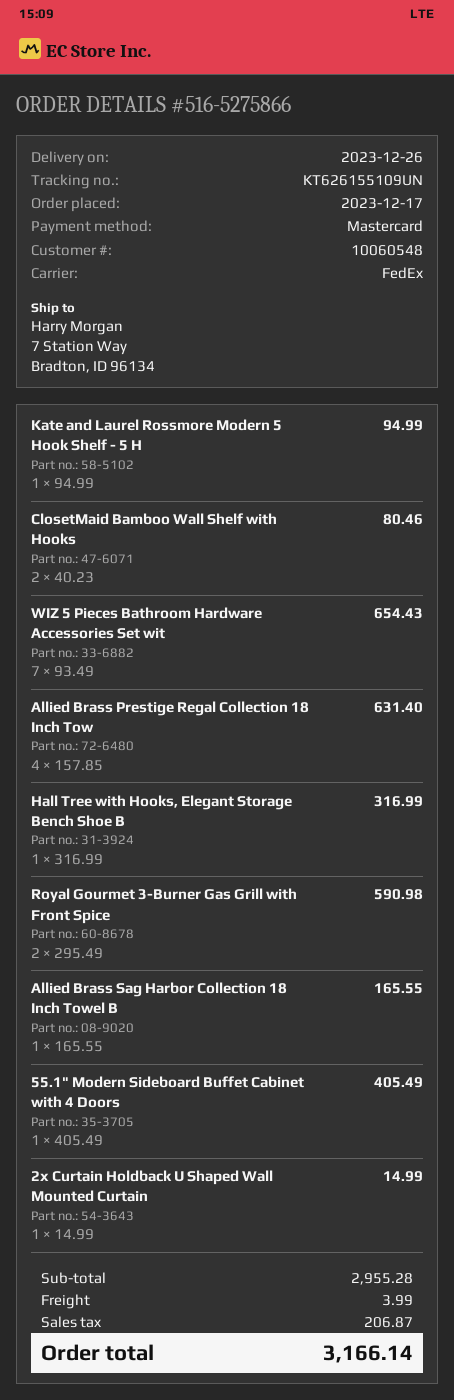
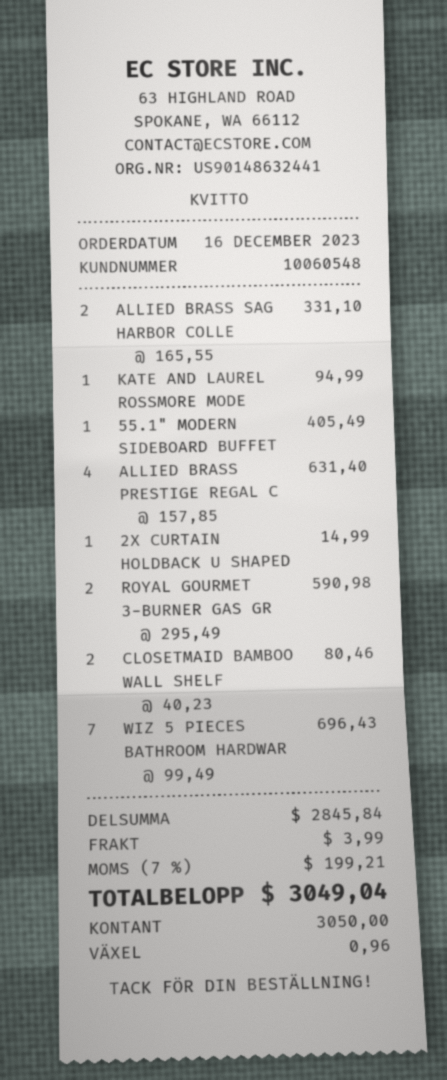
order date: 2023-12-17 -> 2023-12-16
payment method: Mastercard -> cash
WIZ 5 Pieces Bathroom Hardware Accessories Set wit: 7 x 93.49 = 654.43 -> 7 x 99.49 = 696.43
Hall Tree with Hooks, Elegant Storage Bench Shoe B: 1 x 316.99 = 316.99 -> none
Allied Brass Sag Harbor Collection 18 Inch Towel B: 1 x 165.55 = 165.55 -> 2 x 165.55 = 331.10
subtotal: 2955.28 -> 2845.84
tax: 206.87 -> 199.21
total: 3166.14 -> 3049.04

